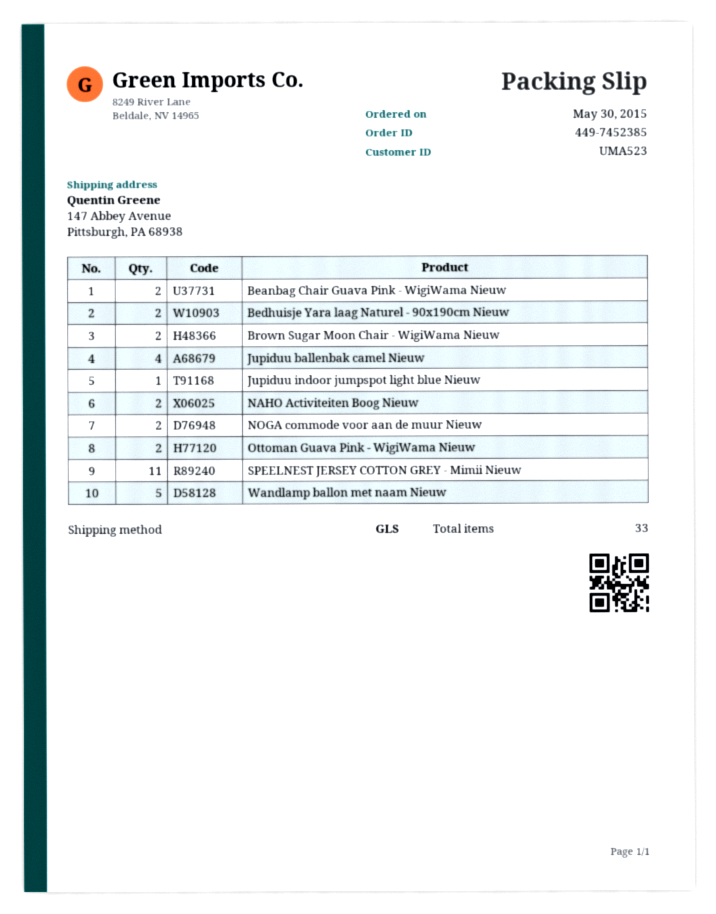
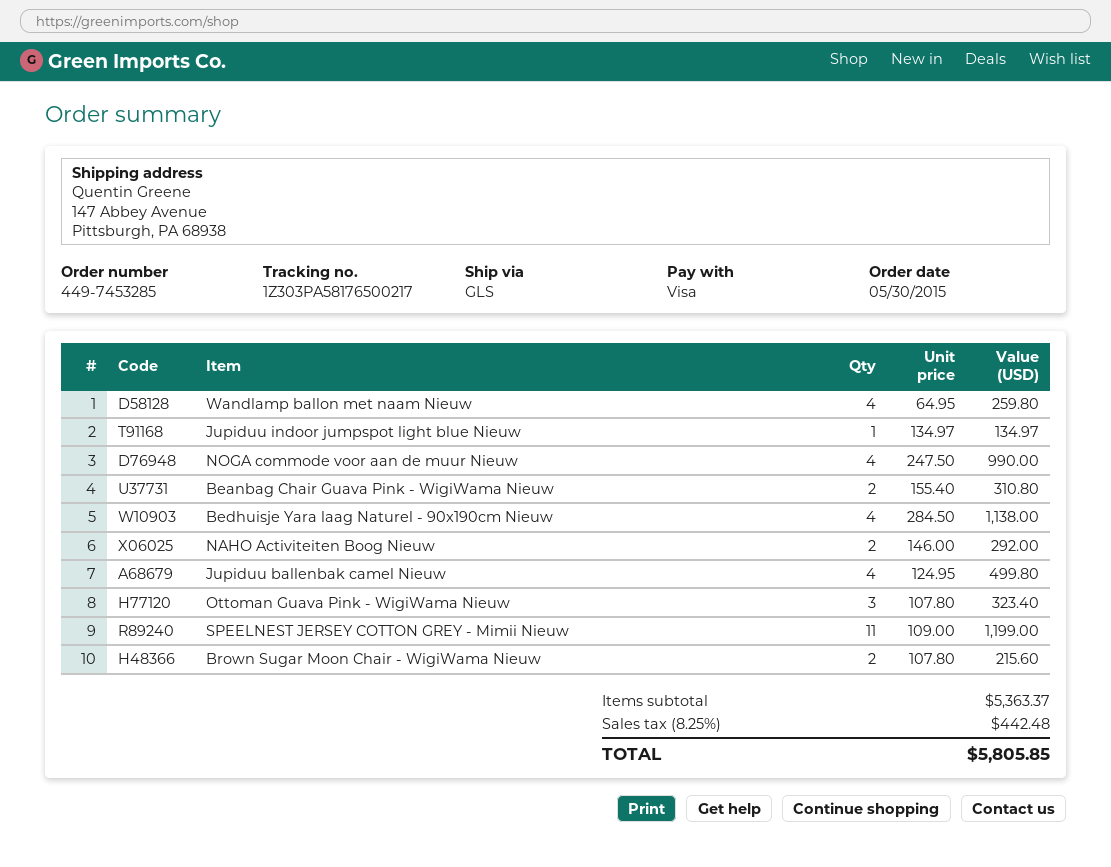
order number: 449-7452385 -> 449-7453285
Bedhuisje Yara laag Naturel - 90x190cm Nieuw: 2 -> 4
NOGA commode voor aan de muur Nieuw: 2 -> 4
Ottoman Guava Pink - WigiWama Nieuw: 2 -> 3
Wandlamp ballon met naam Nieuw: 5 -> 4

